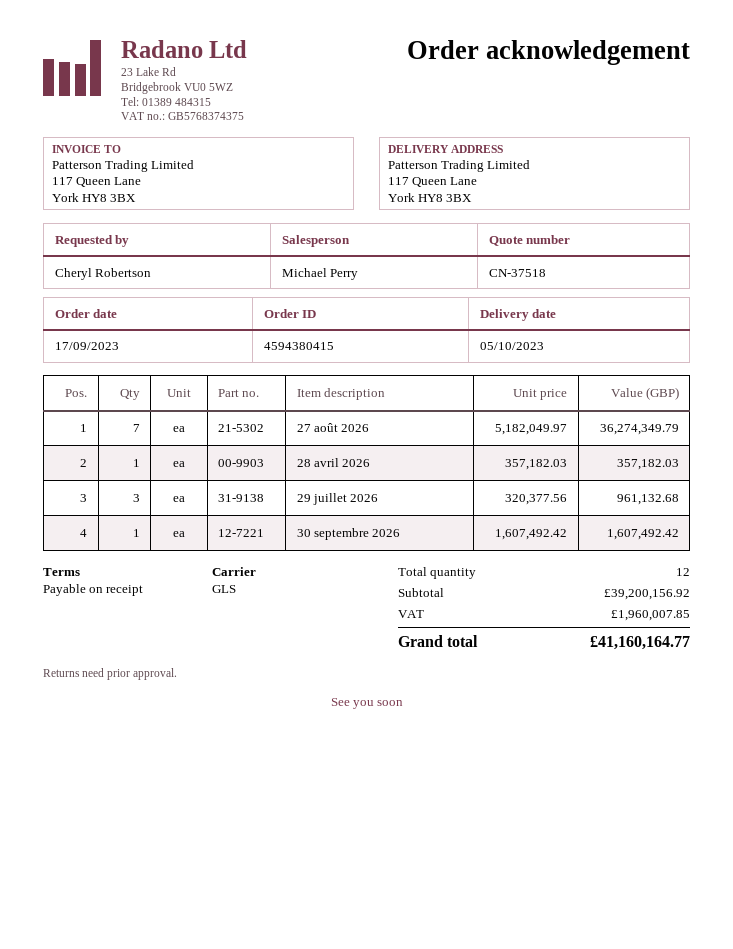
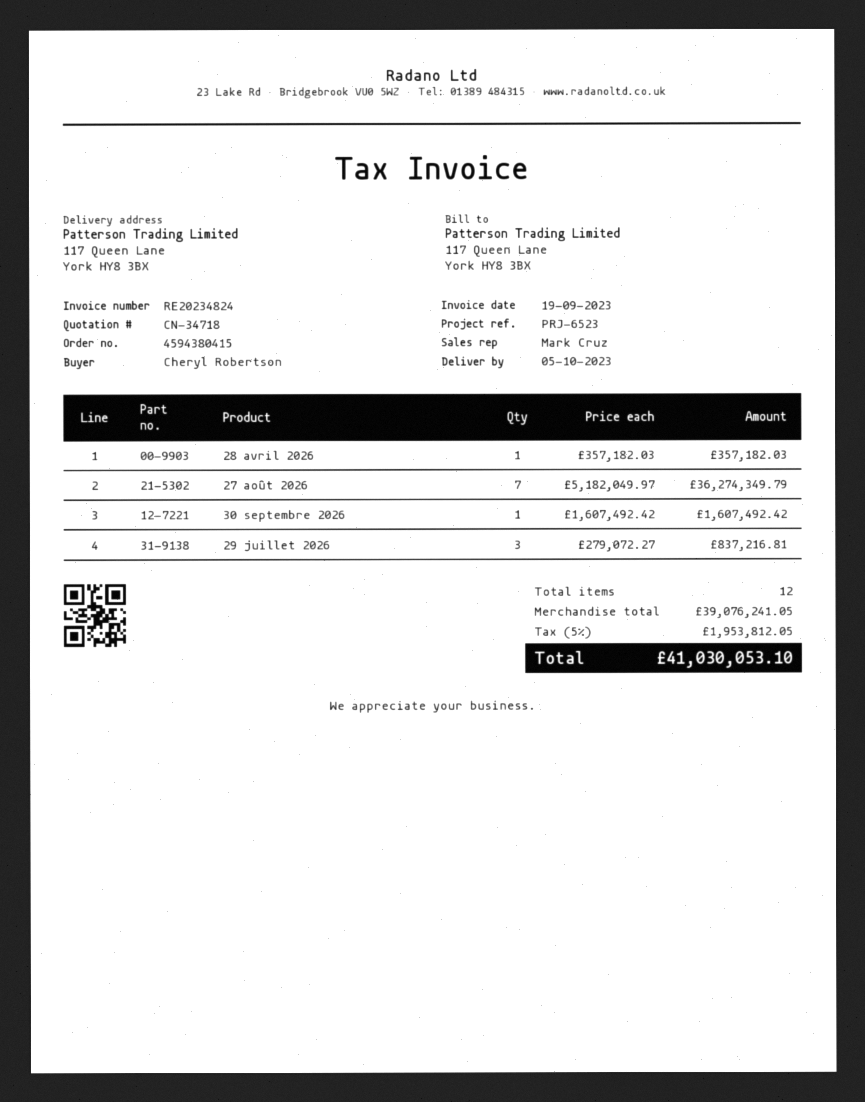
quote number: CN-37518 -> CN-34718
sales rep: Michael Perry -> Mark Cruz
29 juillet 2026: 3 x 320377.56 = 961132.68 -> 3 x 279072.27 = 837216.81
subtotal: 39200156.92 -> 39076241.05
tax: 1960007.85 -> 1953812.05
total: 41160164.77 -> 41030053.10

